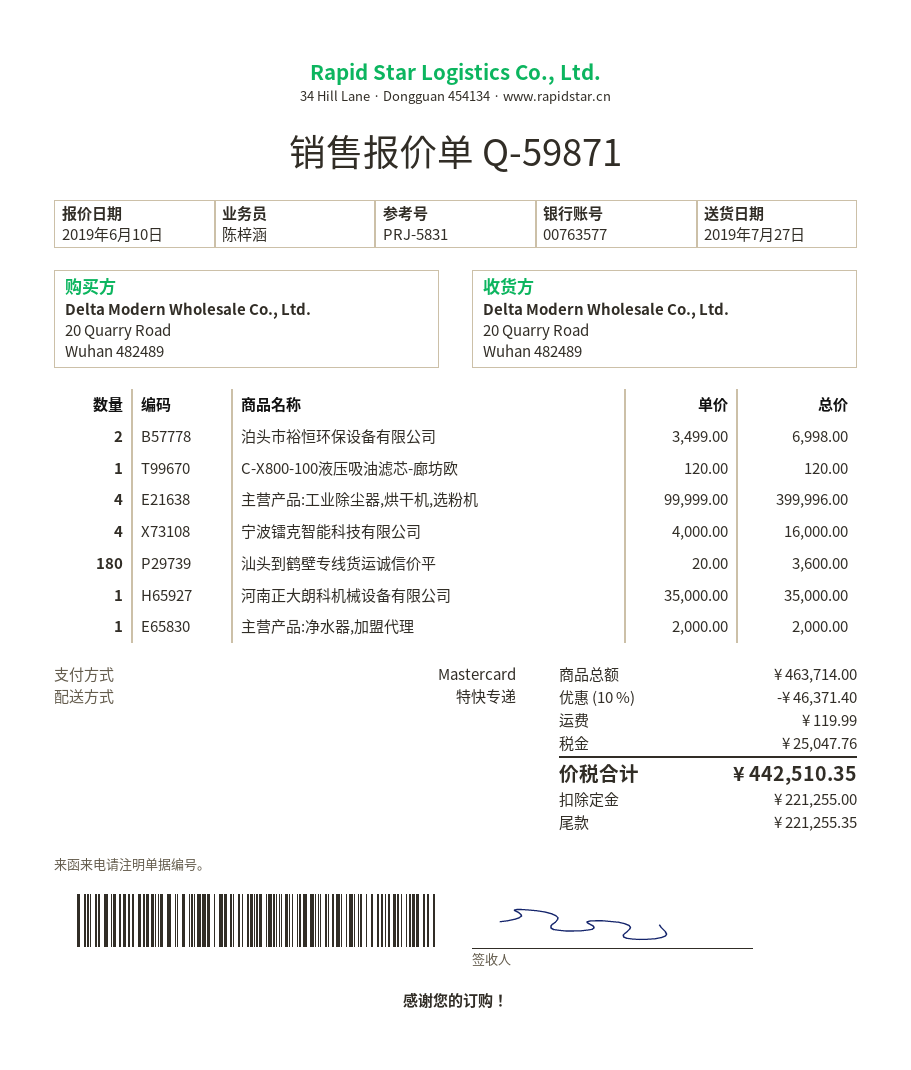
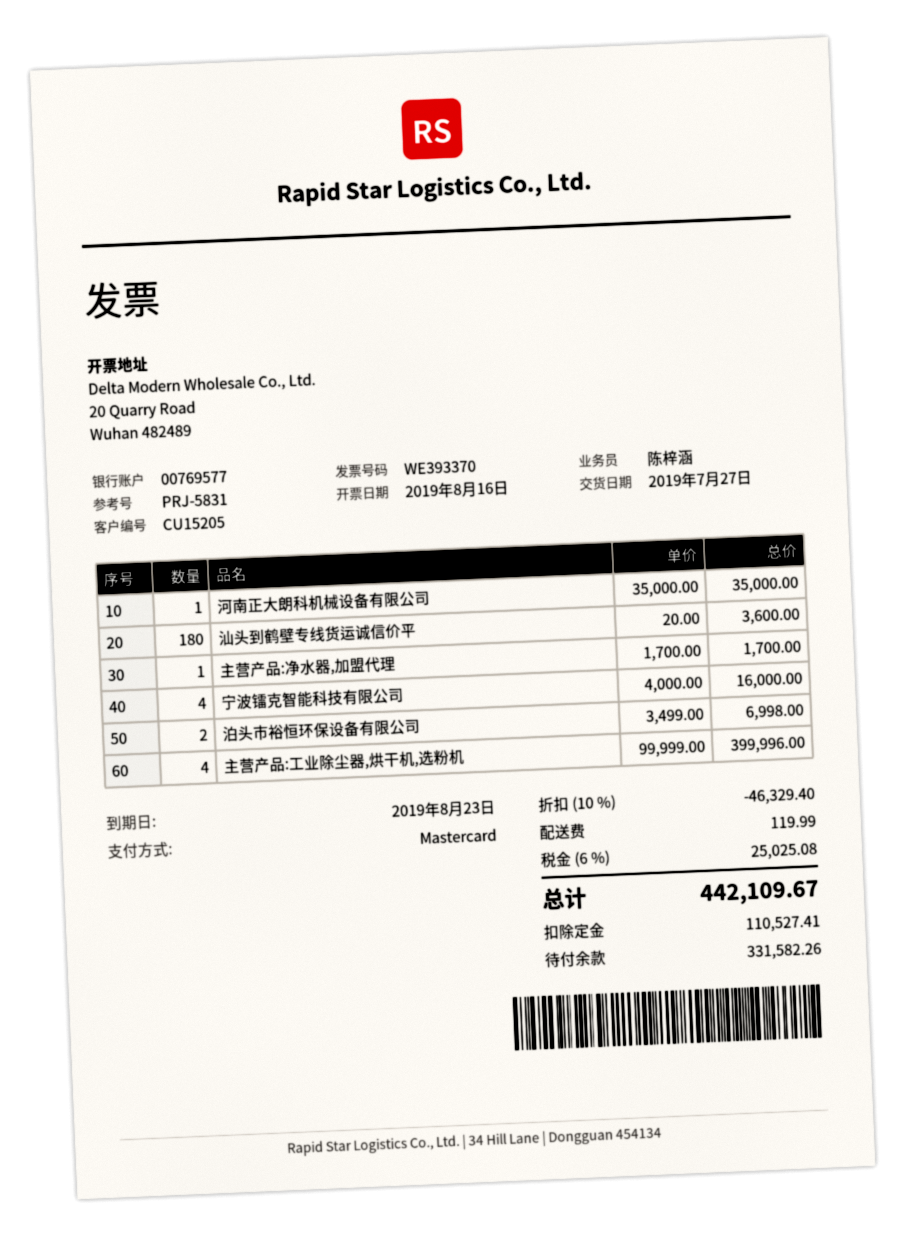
bank account: 00763577 -> 00769577
C-X800-100液压吸油滤芯-廊坊欧: 1 x 120.00 = 120.00 -> none
主营产品:净水器,加盟代理: 1 x 2000.00 = 2000.00 -> 1 x 1700.00 = 1700.00
discount: 10% = 46371.40 -> 10% = 46329.40
tax: 25047.76 -> 25025.08
total: 442510.35 -> 442109.67
deposit: 221255.00 -> 110527.41
balance: 221255.35 -> 331582.26

